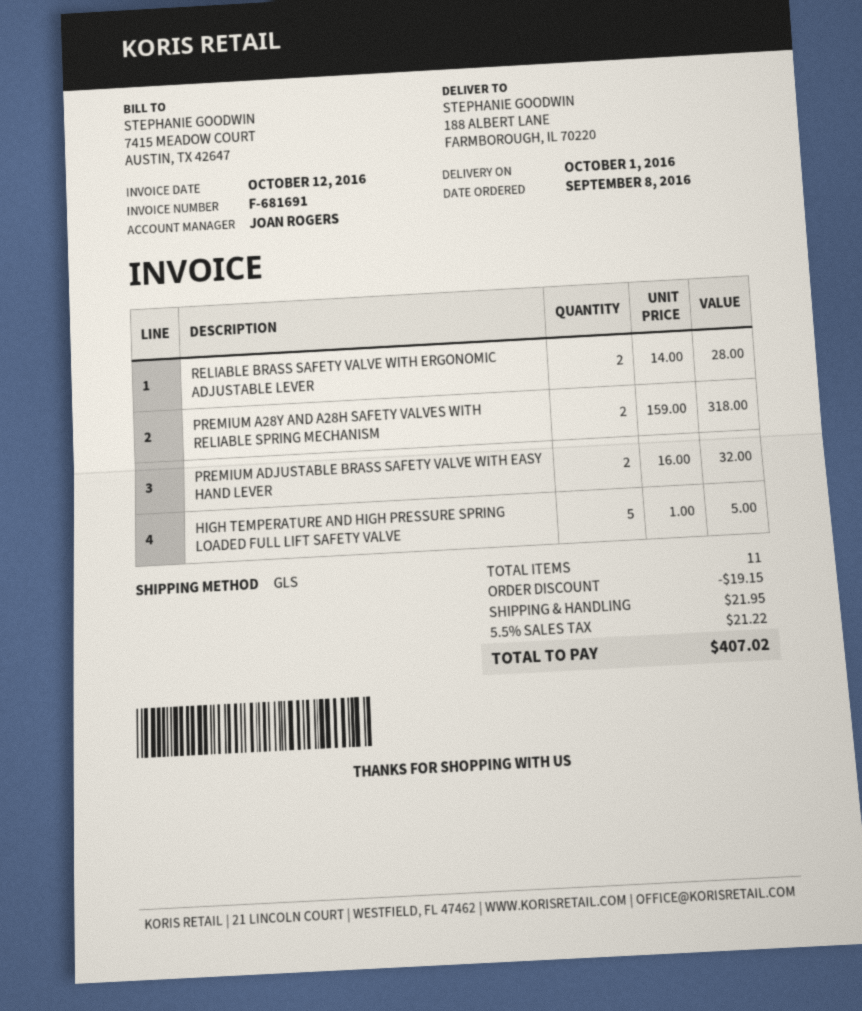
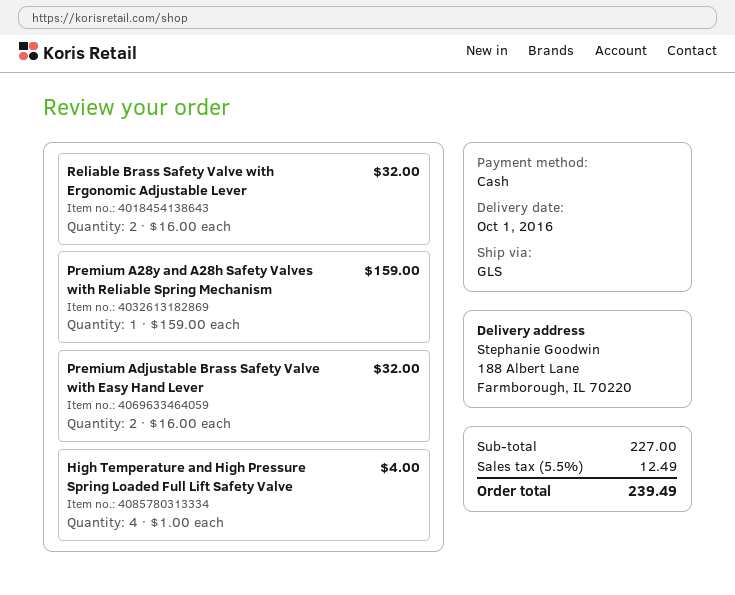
RELIABLE BRASS SAFETY VALVE WITH ERGONOMIC ADJUSTABLE LEVER: 2 x 14.00 = 28.00 -> 2 x 16.00 = 32.00
PREMIUM A28Y AND A28H SAFETY VALVES WITH RELIABLE SPRING MECHANISM: 2 x 159.00 = 318.00 -> 1 x 159.00 = 159.00
HIGH TEMPERATURE AND HIGH PRESSURE SPRING LOADED FULL LIFT SAFETY VALVE: 5 x 1.00 = 5.00 -> 4 x 1.00 = 4.00
discount: 19.15 -> none
shipping: 21.95 -> none
tax: 5.5% = 21.22 -> 5.5% = 12.49
total: 407.02 -> 239.49

